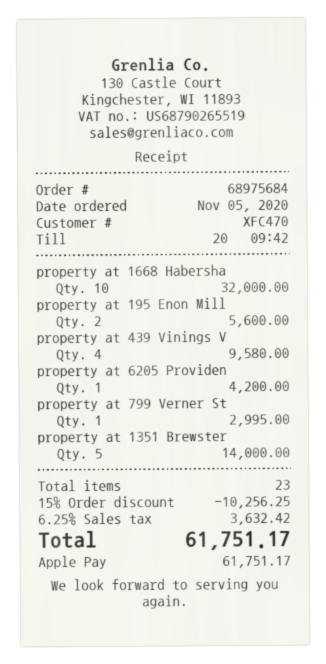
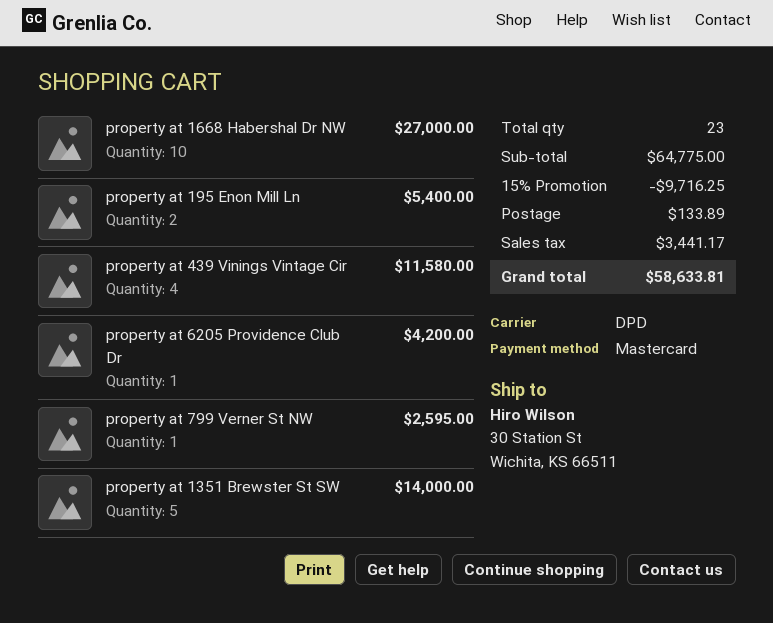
payment method: Apple Pay -> Mastercard
property at 1668 Habersha: 10 for 32000.00 -> 10 for 27000.00
property at 195 Enon Mill: 2 for 5600.00 -> 2 for 5400.00
property at 439 Vinings V: 4 for 9580.00 -> 4 for 11580.00
property at 799 Verner St: 1 for 2995.00 -> 1 for 2595.00
discount: 15% = 10256.25 -> 15% = 9716.25
shipping: none -> 133.89
tax: 3632.42 -> 3441.17
total: 61751.17 -> 58633.81

